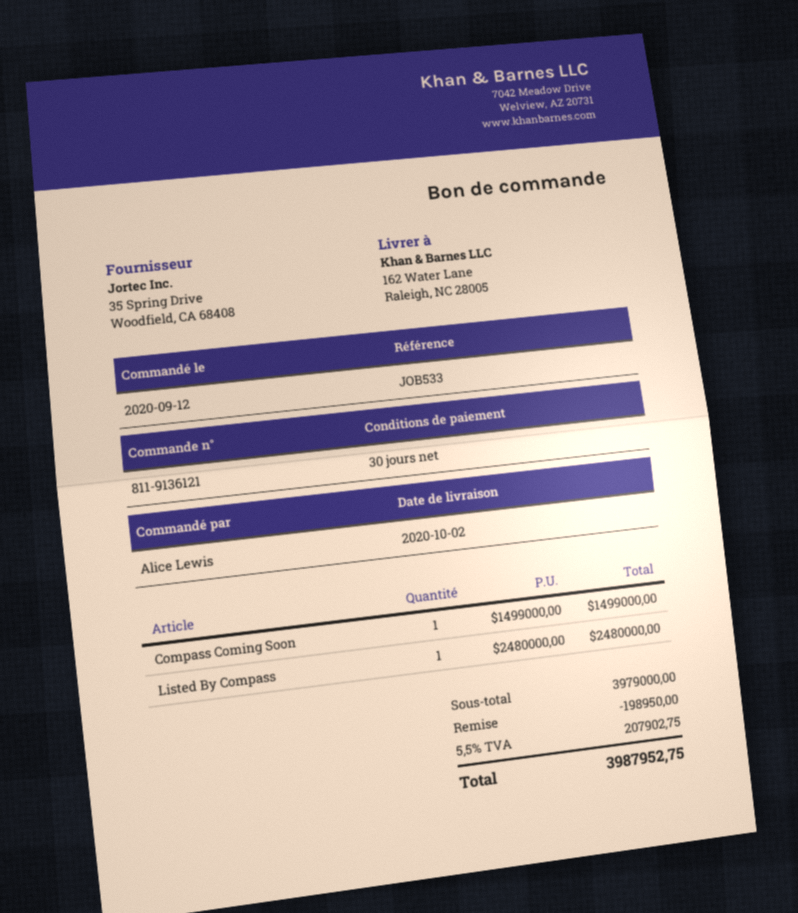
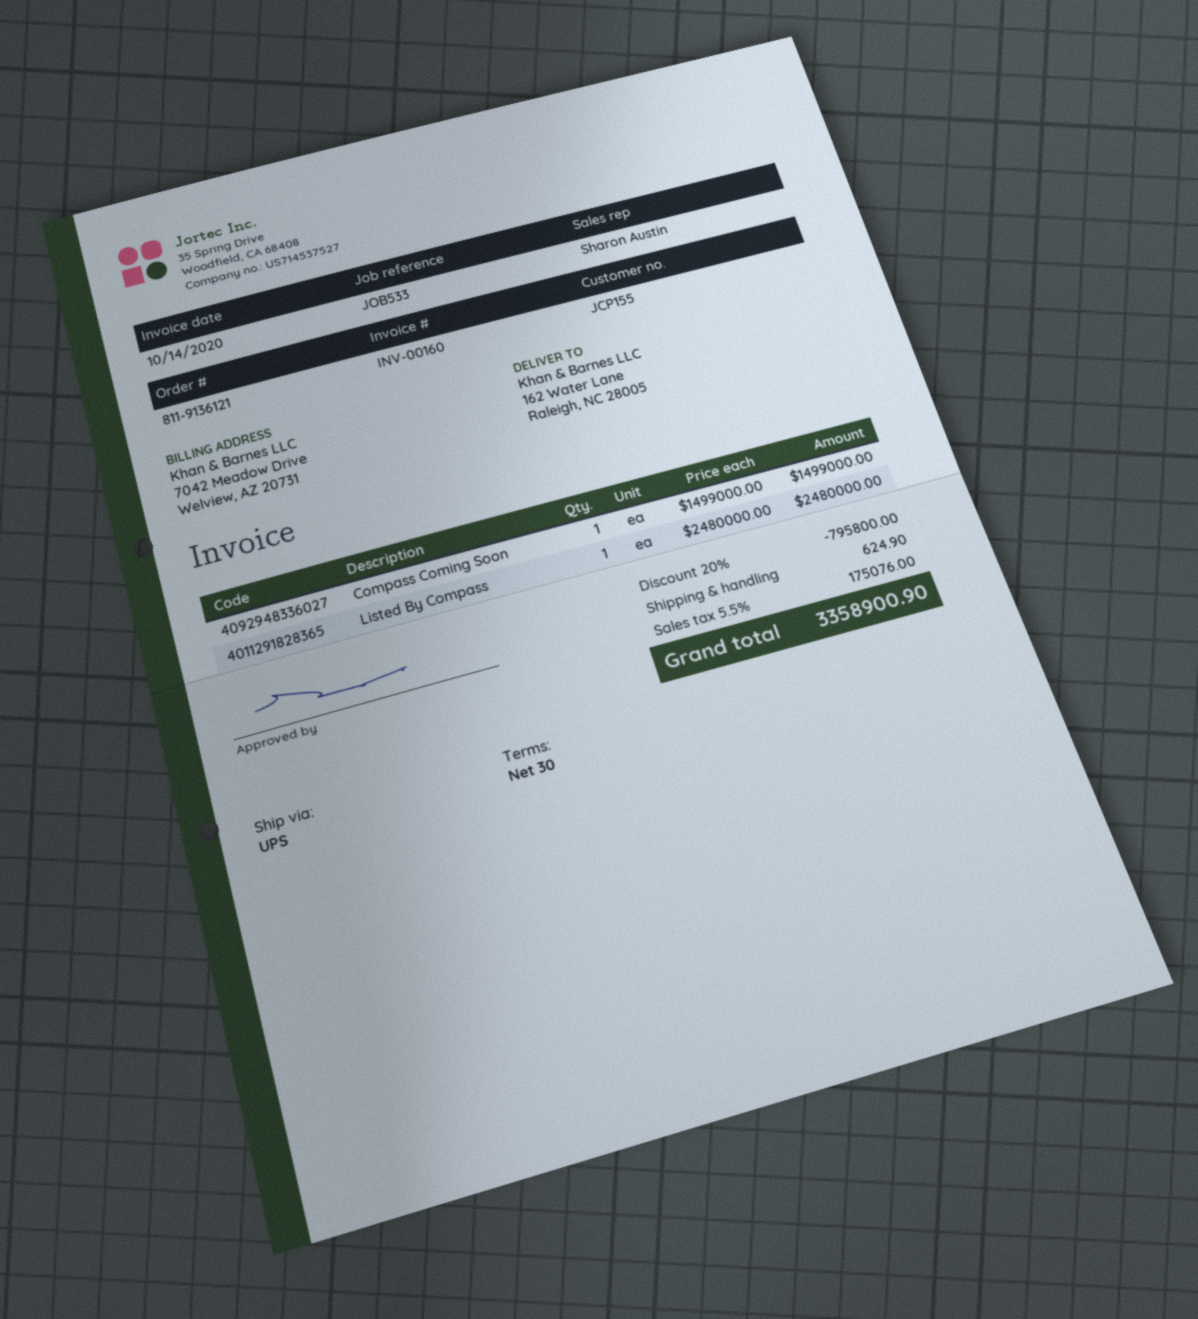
discount: 198950.00 -> 795800.00
shipping: none -> 624.90
tax: 5.5% = 207902.75 -> 5.5% = 175076.00
total: 3987952.75 -> 3358900.90

